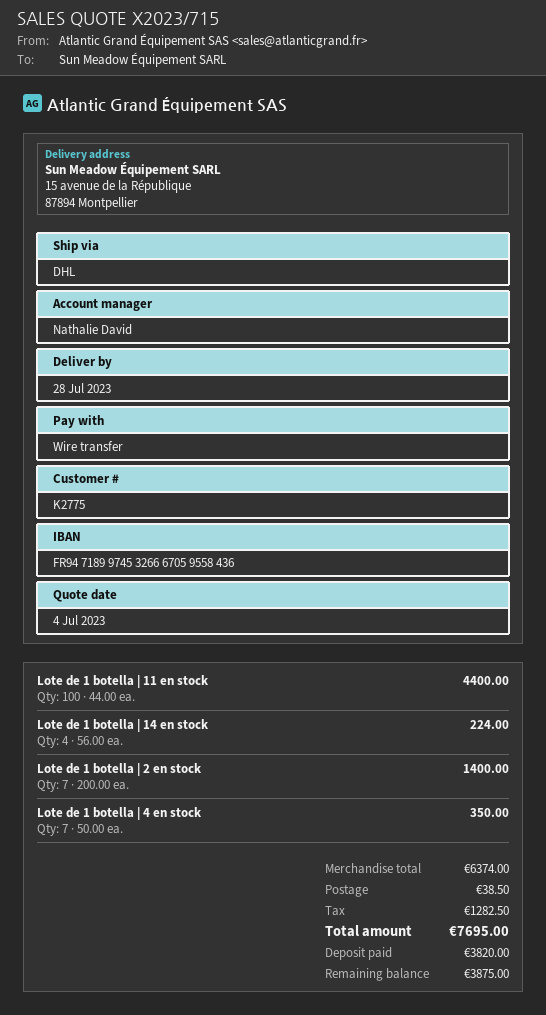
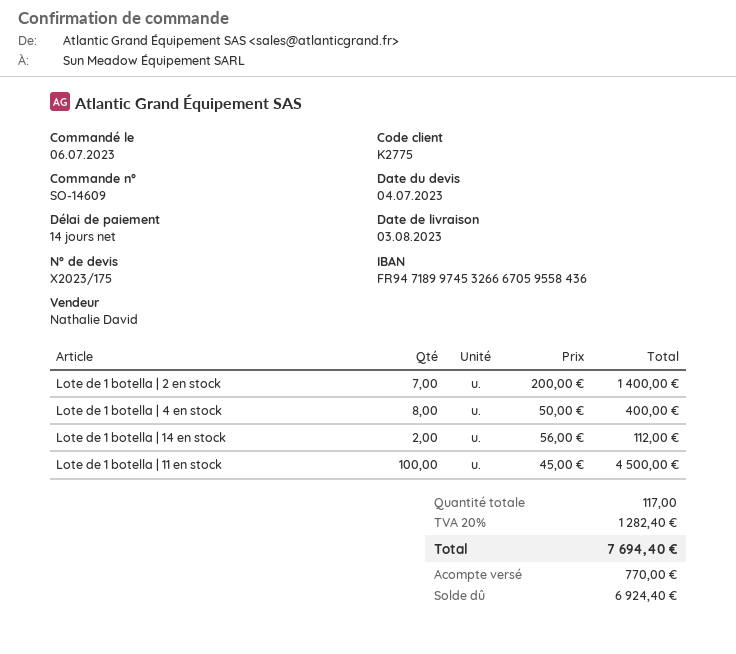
quote number: X2023/715 -> X2023/175
delivery date: 2023-07-28 -> 2023-08-03
Lote de 1 botella | 11 en stock: 100 x 44.00 = 4400.00 -> 100 x 45.00 = 4500.00
Lote de 1 botella | 14 en stock: 4 x 56.00 = 224.00 -> 2 x 56.00 = 112.00
Lote de 1 botella | 4 en stock: 7 x 50.00 = 350.00 -> 8 x 50.00 = 400.00
shipping: 38.50 -> none
tax: 1282.50 -> 1282.40
total: 7695.00 -> 7694.40
deposit: 3820.00 -> 770.00
balance: 3875.00 -> 6924.40

